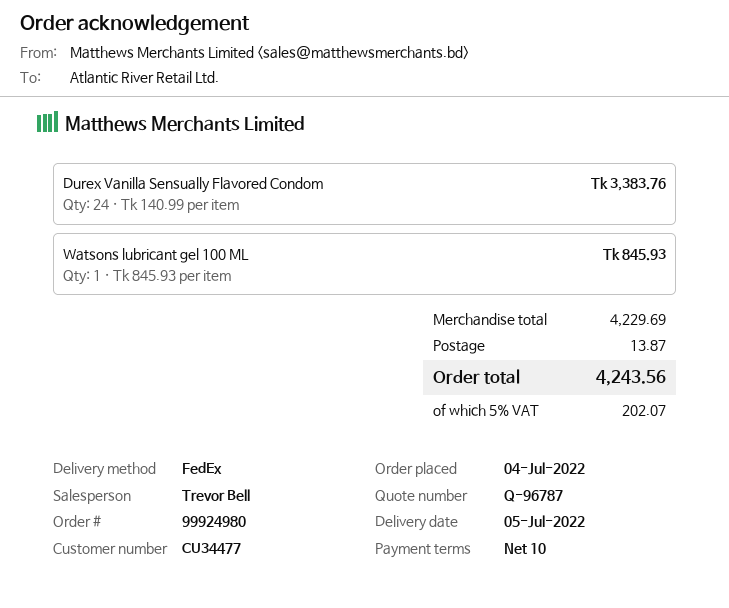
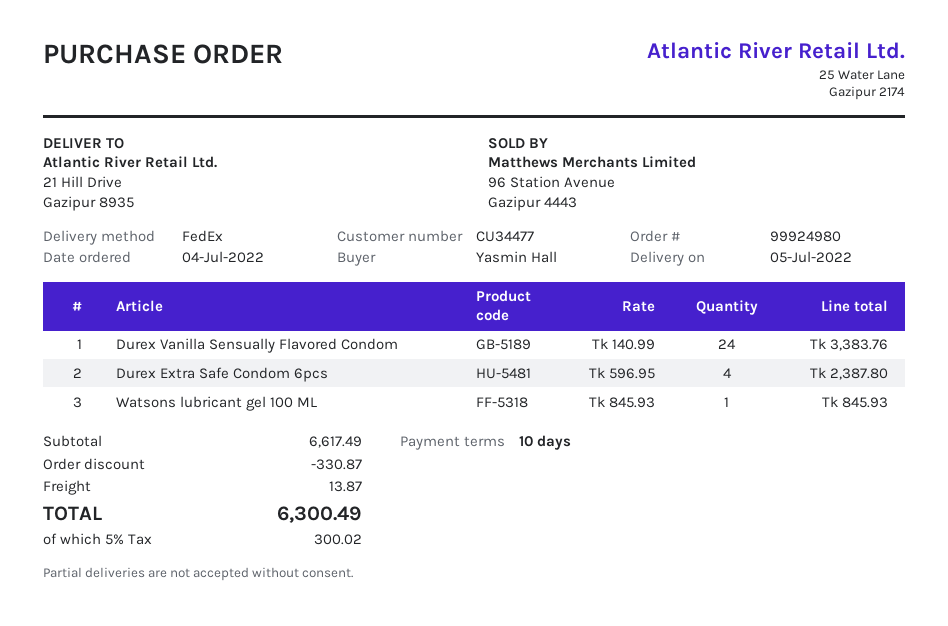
Durex Extra Safe Condom 6pcs: none -> 4 x 596.95 = 2387.80
subtotal: 4229.69 -> 6617.49
discount: none -> 330.87
tax: 5% = 202.07 -> 5% = 300.02
total: 4243.56 -> 6300.49

